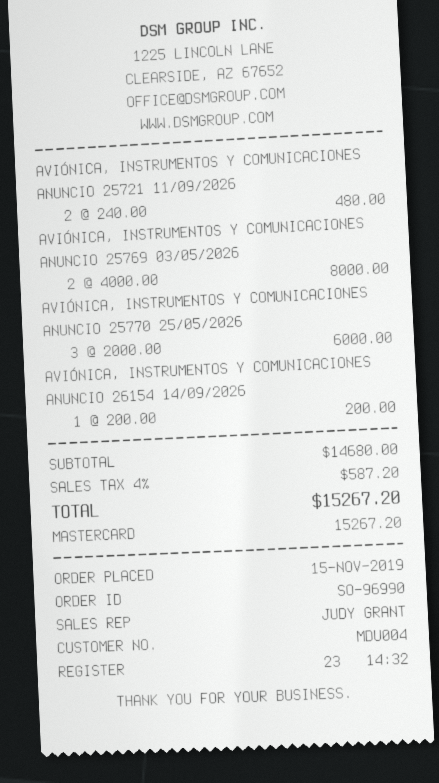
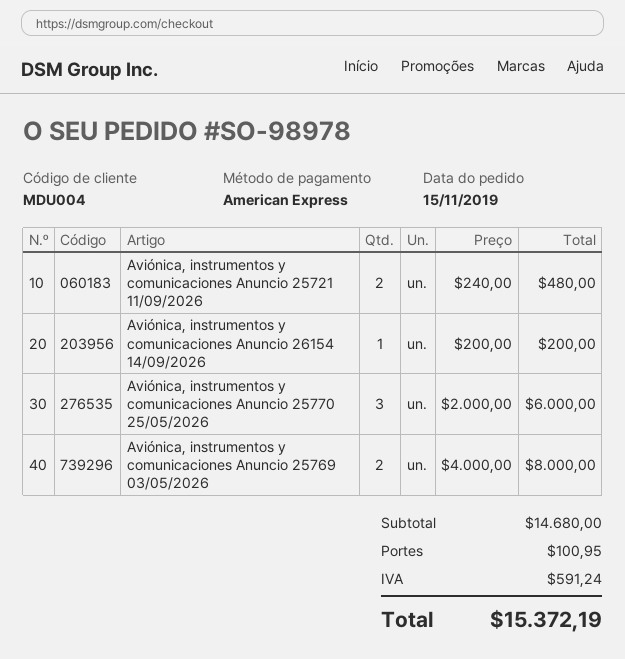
order number: SO-96990 -> SO-98978
payment method: Mastercard -> American Express
shipping: none -> 100.95
tax: 587.20 -> 591.24
total: 15267.20 -> 15372.19

